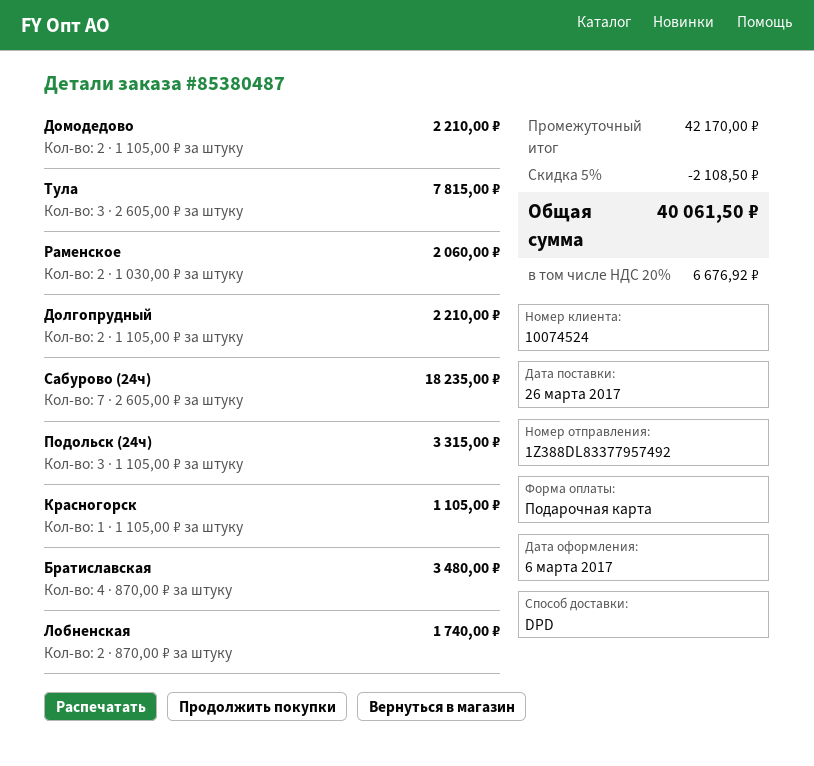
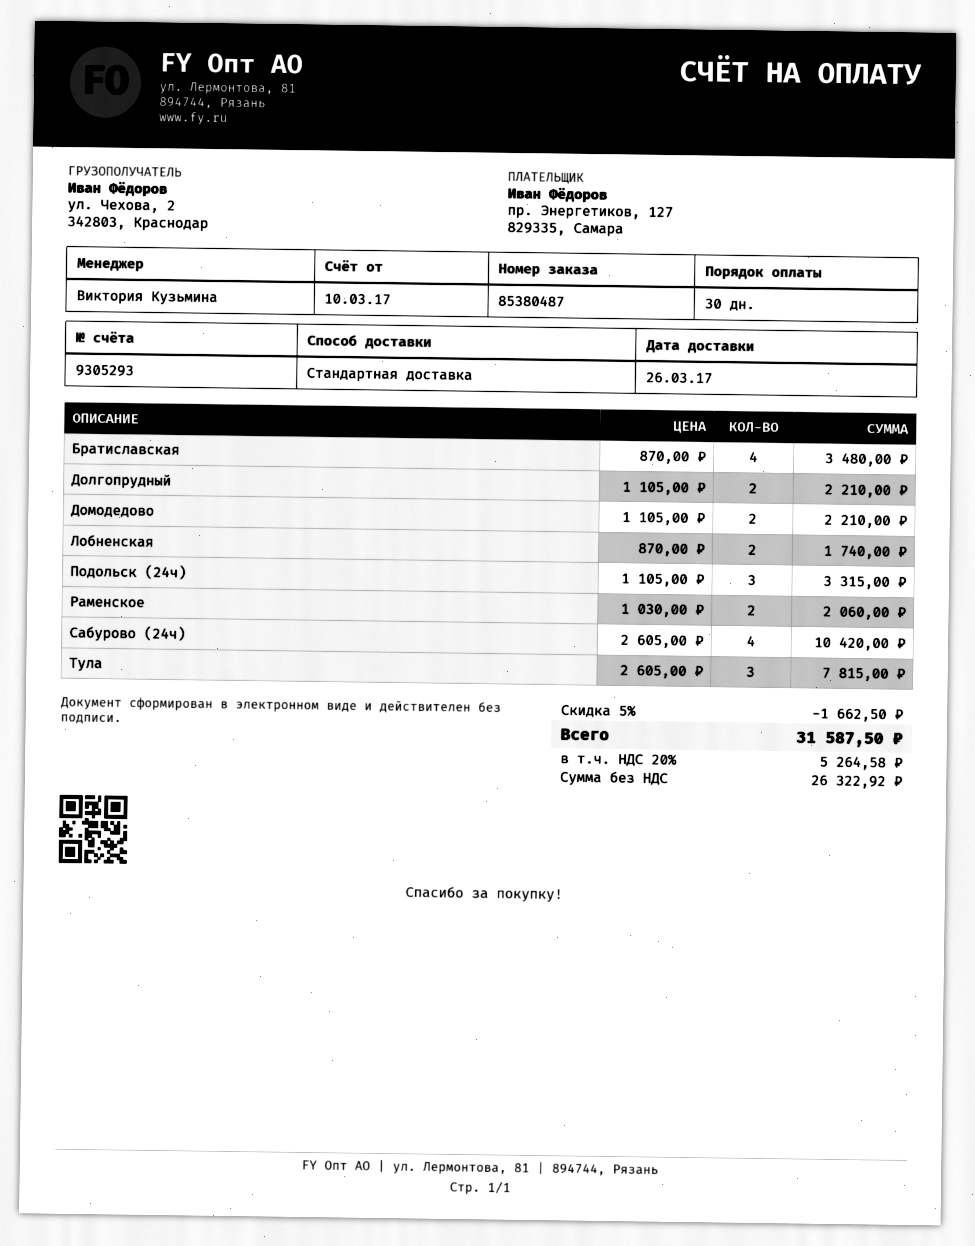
shipping method: DPD -> standard
Сабурово (24ч): 7 x 2605.00 = 18235.00 -> 4 x 2605.00 = 10420.00
Красногорск: 1 x 1105.00 = 1105.00 -> none
discount: 5% = 2108.50 -> 5% = 1662.50
tax: 20% = 6676.92 -> 20% = 5264.58
total: 40061.50 -> 31587.50

